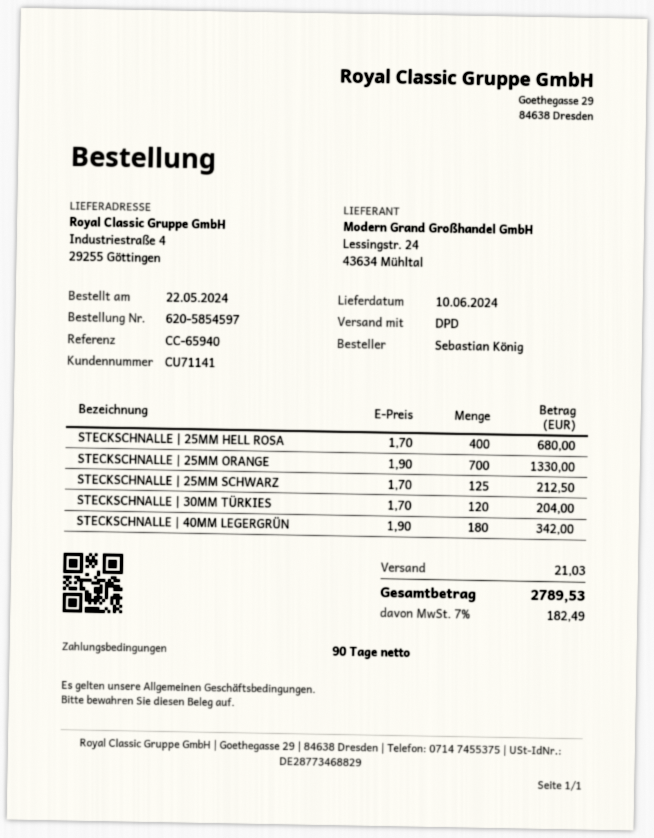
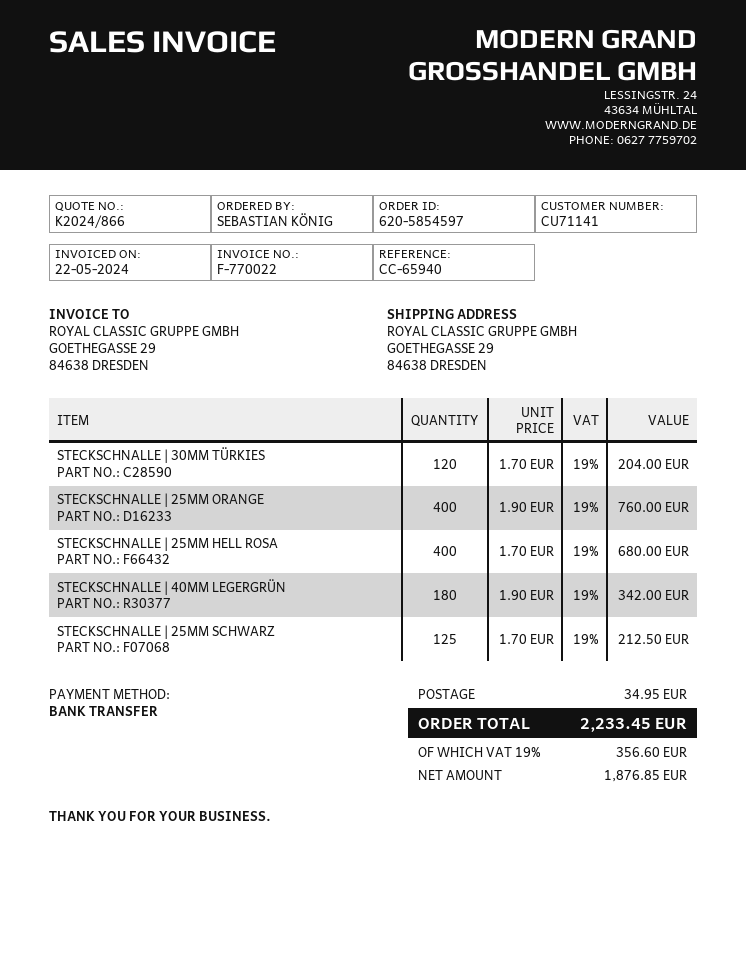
ship to: Industriestraße 4, 29255 Göttingen -> GOETHEGASSE 29, 84638 DRESDEN
STECKSCHNALLE | 25MM ORANGE: 700 x 1.90 = 1330.00 -> 400 x 1.90 = 760.00
shipping: 21.03 -> 34.95
tax: 7% = 182.49 -> 19% = 356.60
total: 2789.53 -> 2233.45

